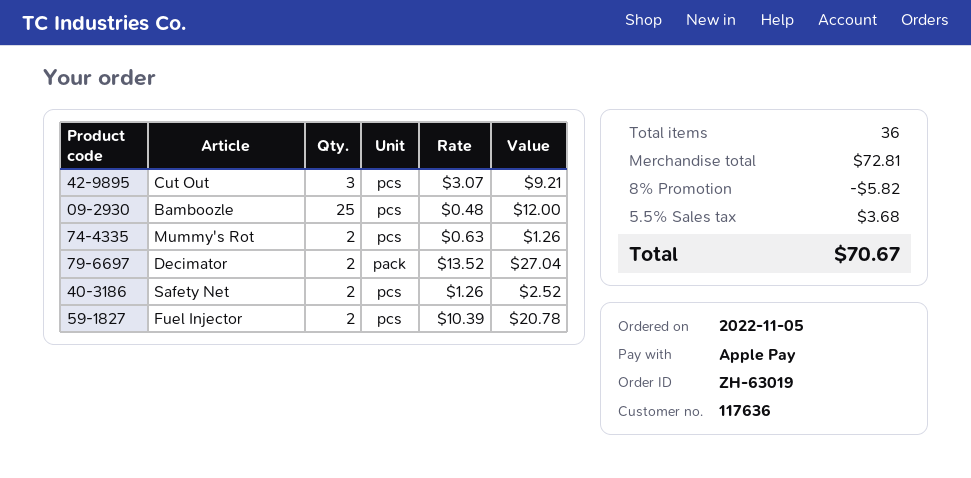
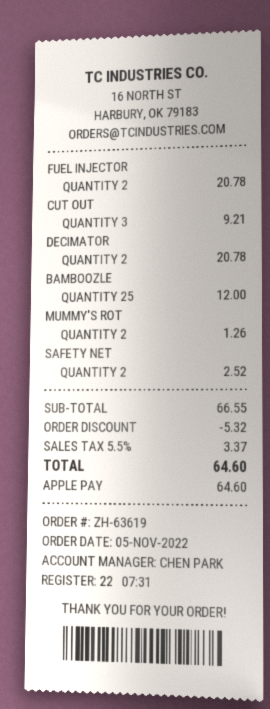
order number: ZH-63019 -> ZH-63619
Decimator: 2 for 27.04 -> 2 for 20.78
subtotal: 72.81 -> 66.55
discount: 5.82 -> 5.32
tax: 5.5% = 3.68 -> 5.5% = 3.37
total: 70.67 -> 64.60

